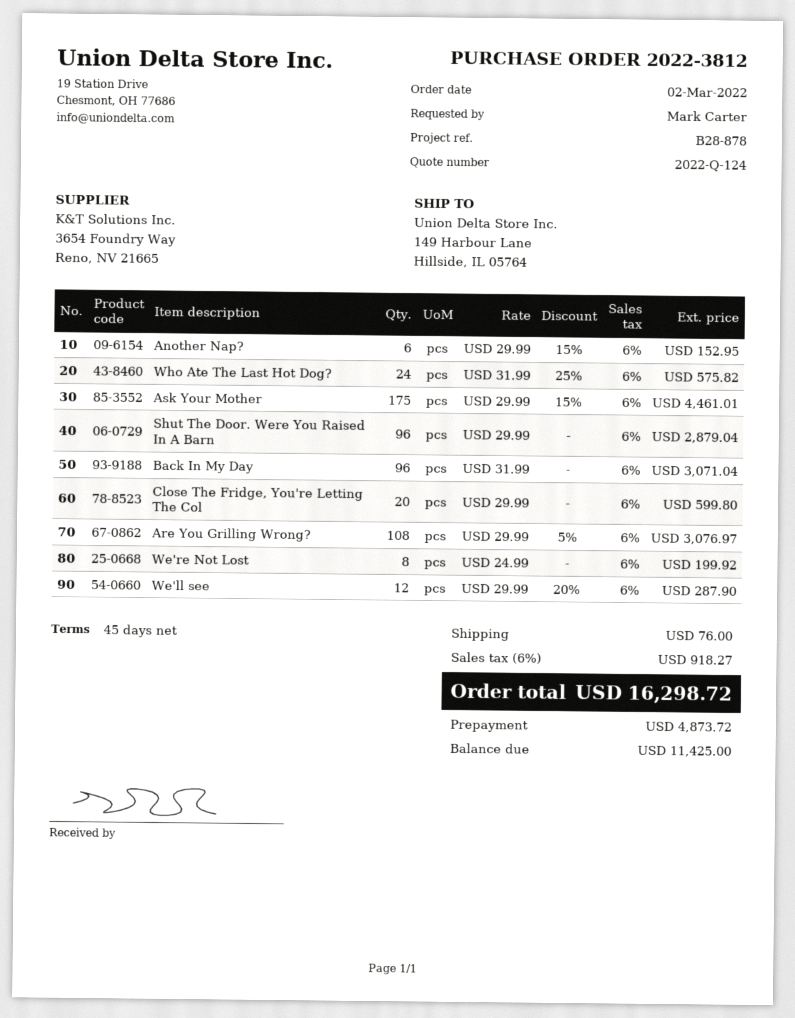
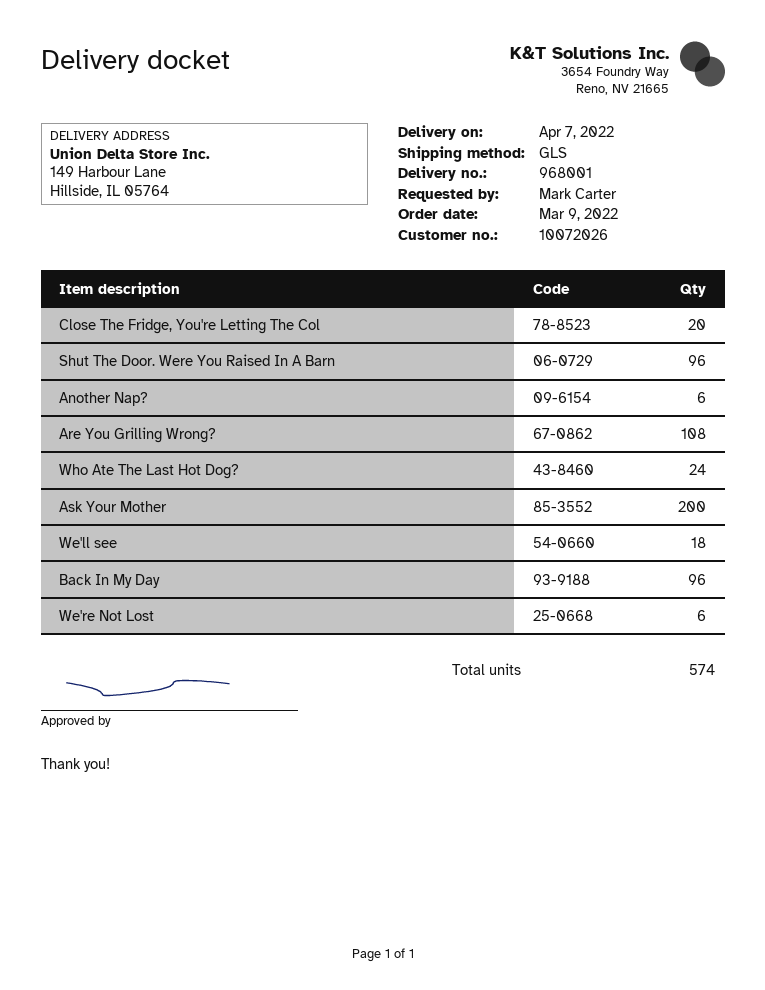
order date: 2022-03-02 -> 2022-03-09
Ask Your Mother: 175 -> 200
We're Not Lost: 8 -> 6
We'll see: 12 -> 18

